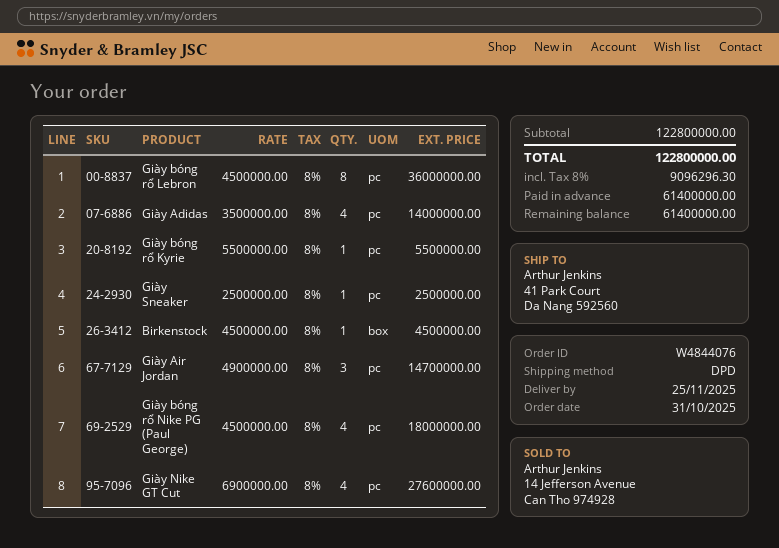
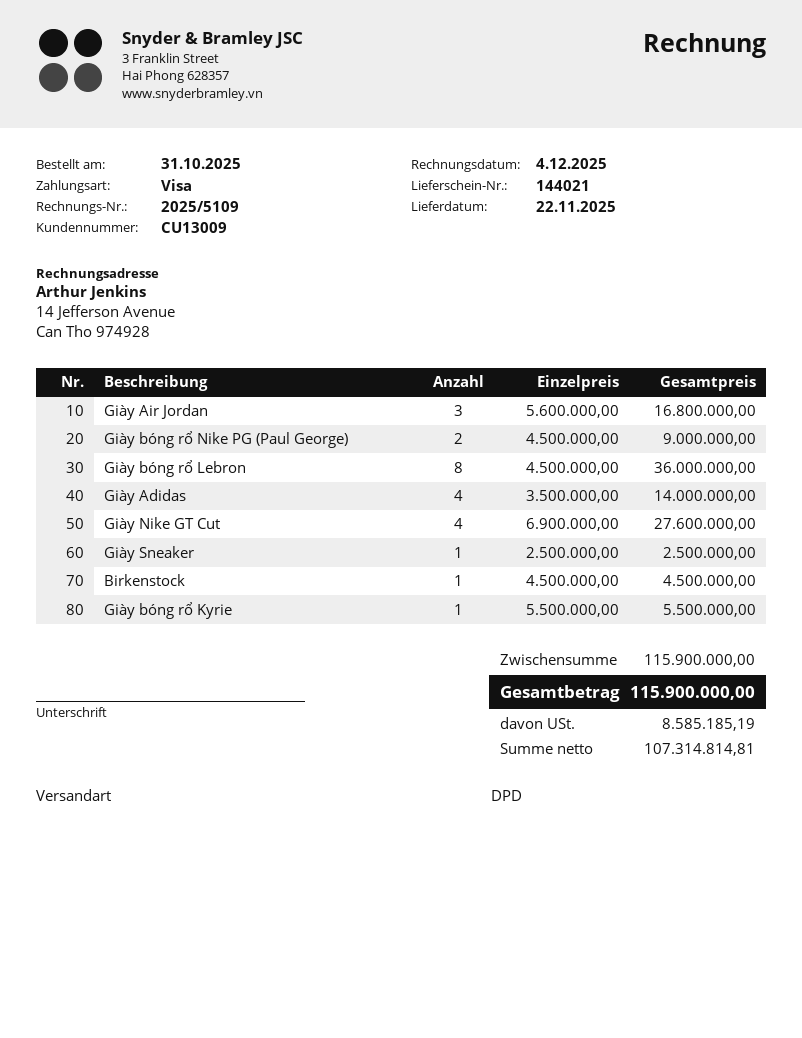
delivery date: 2025-11-25 -> 2025-11-22
Giày Air Jordan: 3 x 4900000.00 = 14700000.00 -> 3 x 5600000.00 = 16800000.00
Giày bóng rổ Nike PG (Paul George): 4 x 4500000.00 = 18000000.00 -> 2 x 4500000.00 = 9000000.00
subtotal: 122800000.00 -> 115900000.00
tax: 9096296.30 -> 8585185.19
total: 122800000.00 -> 115900000.00

